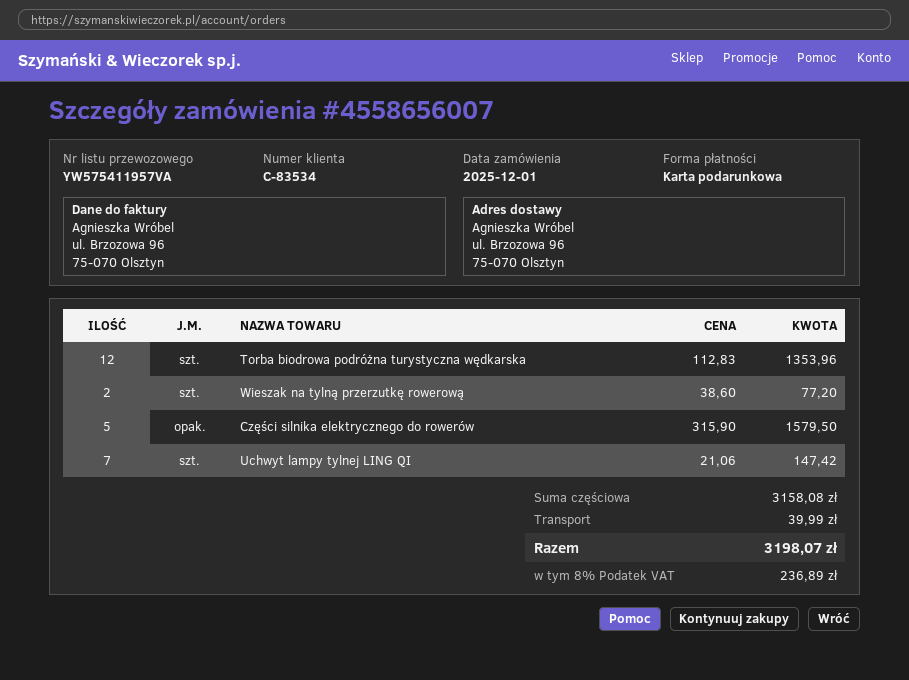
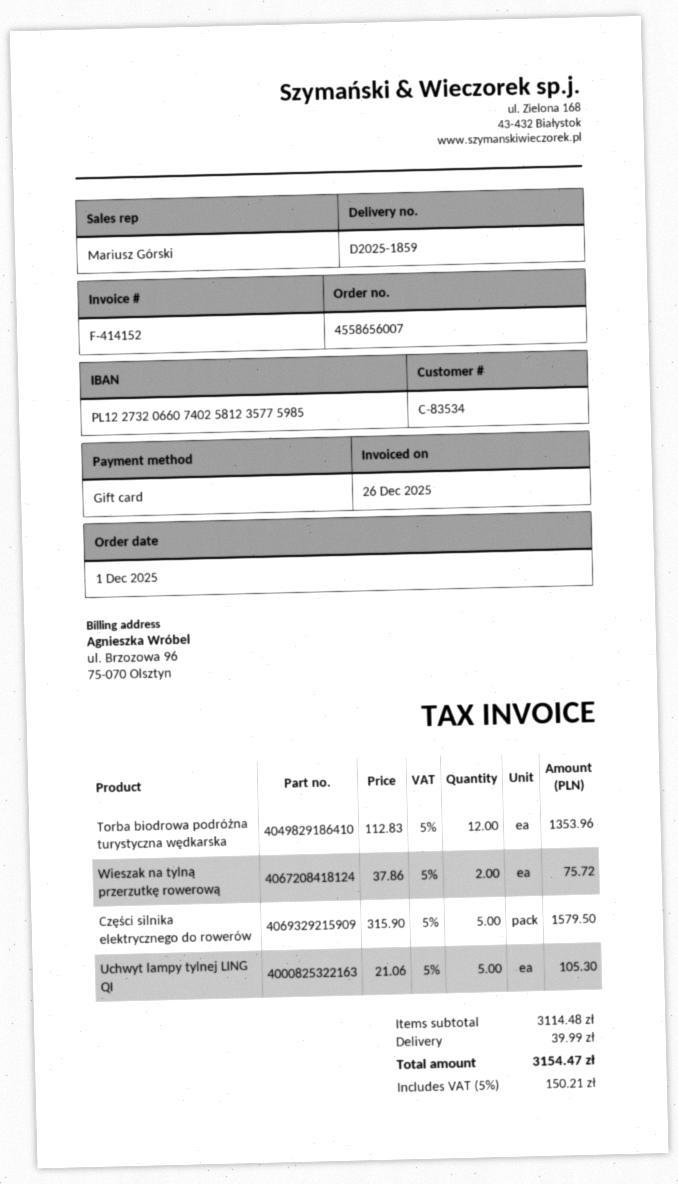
Wieszak na tylną przerzutkę rowerową: 2 x 38.60 = 77.20 -> 2 x 37.86 = 75.72
Uchwyt lampy tylnej LING QI: 7 x 21.06 = 147.42 -> 5 x 21.06 = 105.30
subtotal: 3158.08 -> 3114.48
tax: 8% = 236.89 -> 5% = 150.21
total: 3198.07 -> 3154.47

